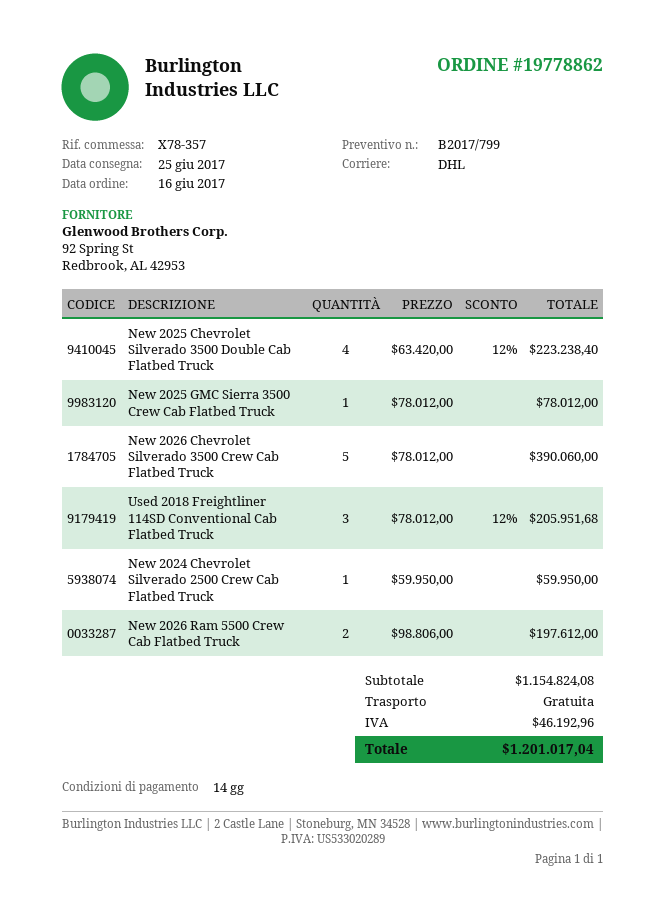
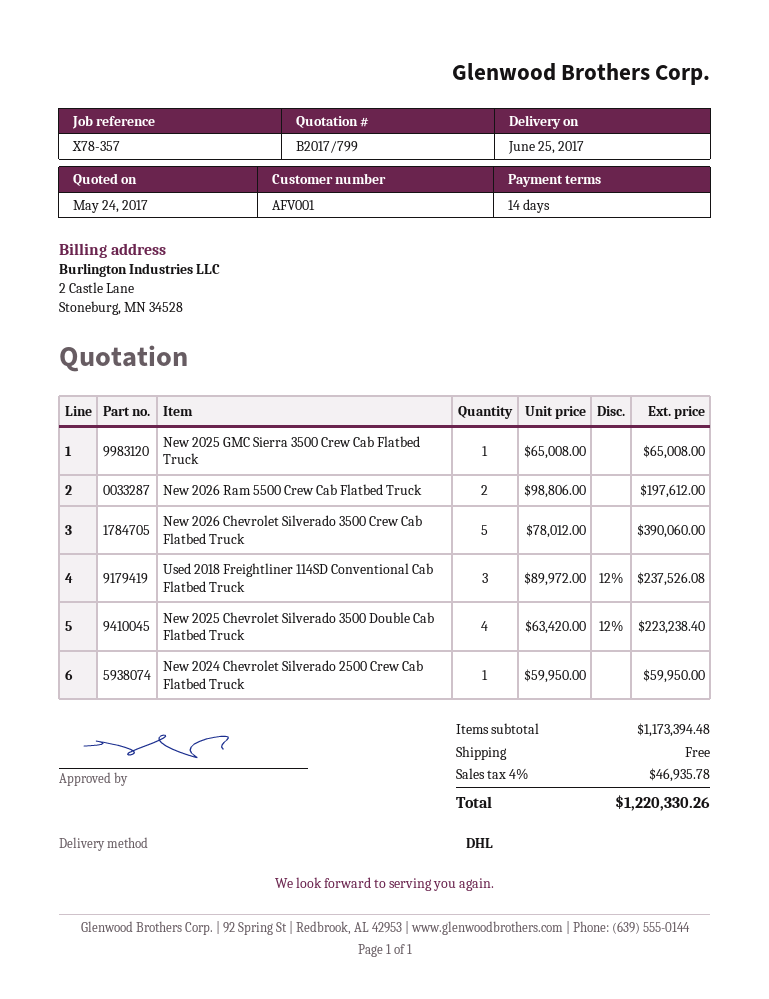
New 2025 GMC Sierra 3500 Crew Cab Flatbed Truck: 1 x 78012.00 = 78012.00 -> 1 x 65008.00 = 65008.00
Used 2018 Freightliner 114SD Conventional Cab Flatbed Truck: 3 x 78012.00 - 12% = 205951.68 -> 3 x 89972.00 - 12% = 237526.08
subtotal: 1154824.08 -> 1173394.48
tax: 46192.96 -> 46935.78
total: 1201017.04 -> 1220330.26

